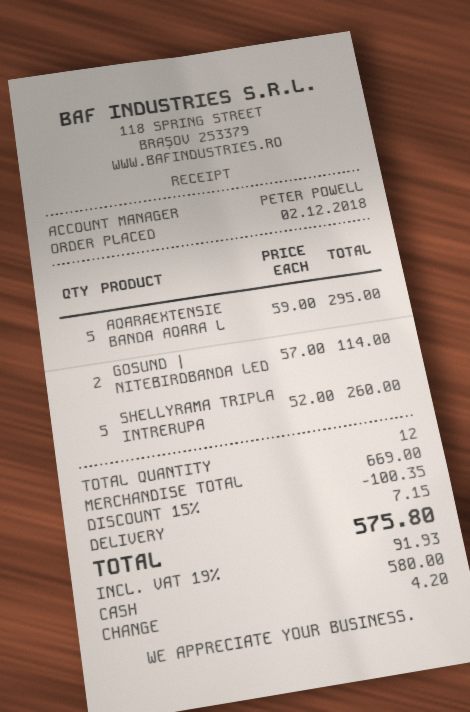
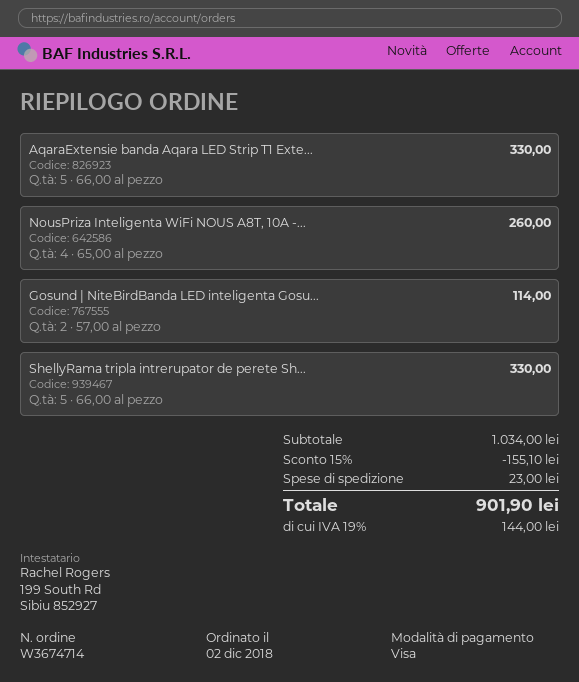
payment method: cash -> Visa
AQARAEXTENSIE BANDA AQARA L: 5 x 59.00 = 295.00 -> 5 x 66.00 = 330.00
SHELLYRAMA TRIPLA INTRERUPA: 5 x 52.00 = 260.00 -> 5 x 66.00 = 330.00
NousPriza Inteligenta WiFi NOUS A8T, 10A -...: none -> 4 x 65.00 = 260.00
subtotal: 669.00 -> 1034.00
discount: 15% = 100.35 -> 15% = 155.10
shipping: 7.15 -> 23.00
tax: 19% = 91.93 -> 19% = 144.00
total: 575.80 -> 901.90

